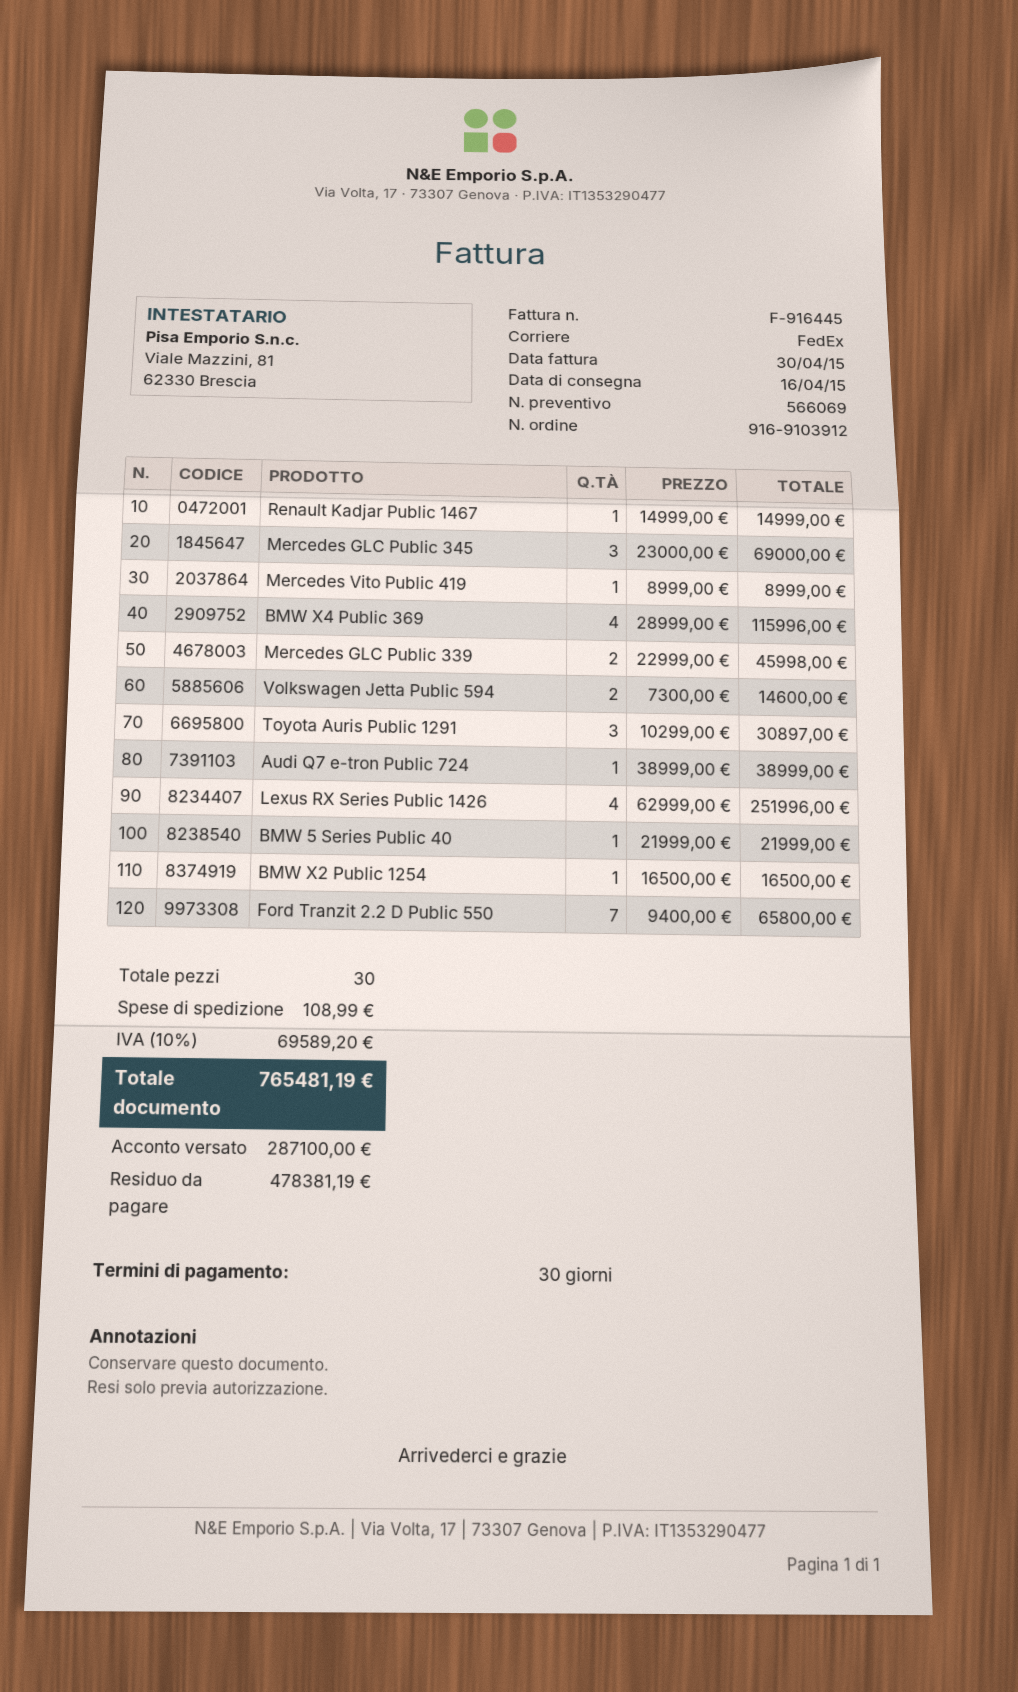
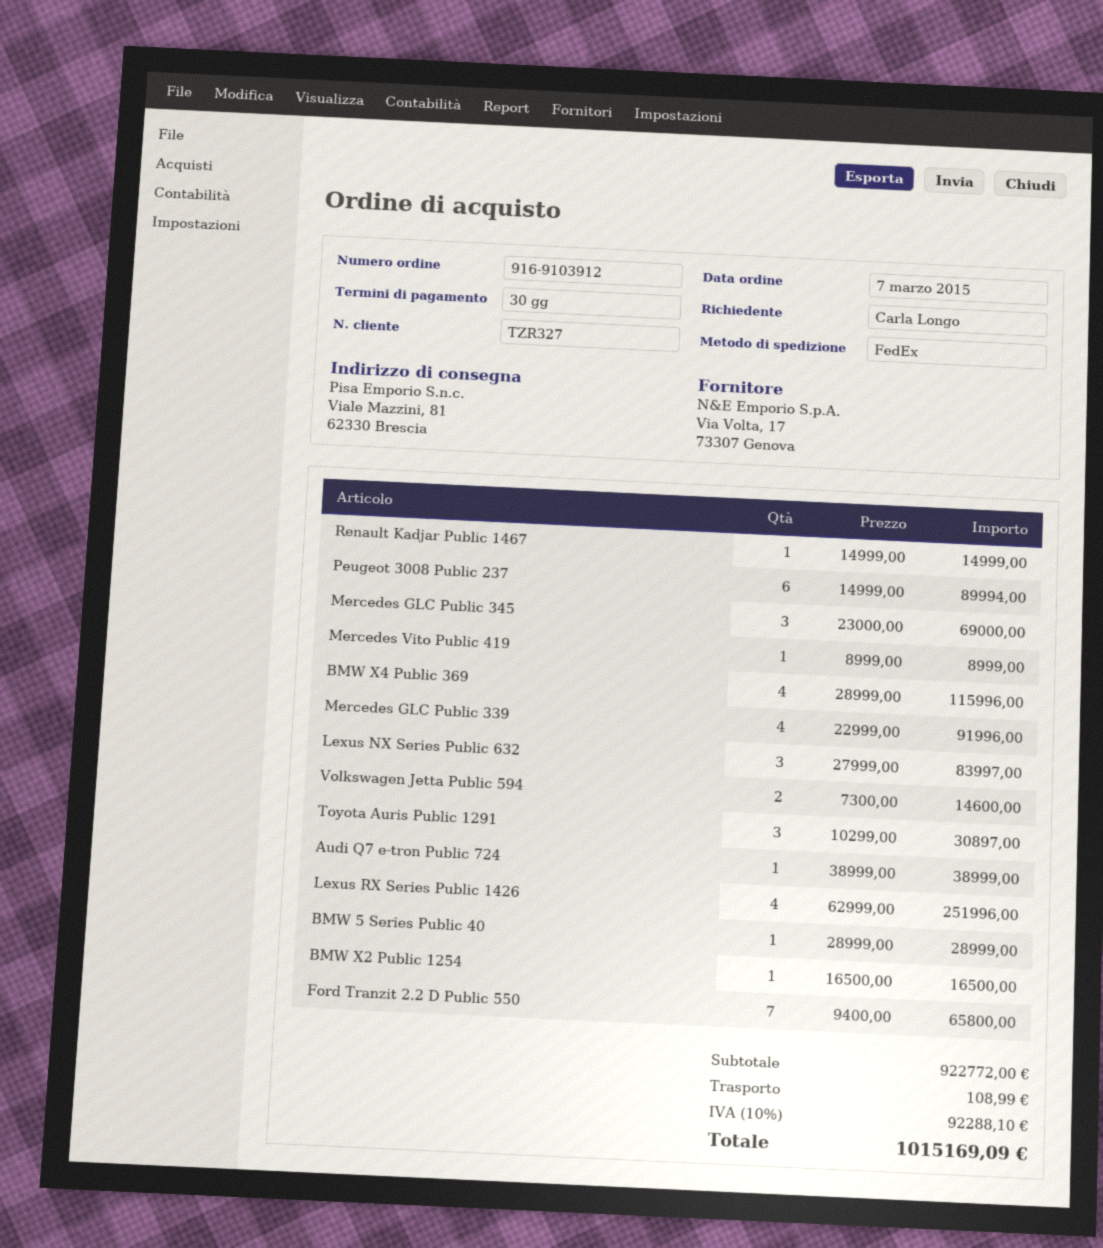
Mercedes GLC Public 339: 2 x 22999.00 = 45998.00 -> 4 x 22999.00 = 91996.00
BMW 5 Series Public 40: 1 x 21999.00 = 21999.00 -> 1 x 28999.00 = 28999.00
Peugeot 3008 Public 237: none -> 6 x 14999.00 = 89994.00
Lexus NX Series Public 632: none -> 3 x 27999.00 = 83997.00
tax: 10% = 69589.20 -> 10% = 92288.10
total: 765481.19 -> 1015169.09

